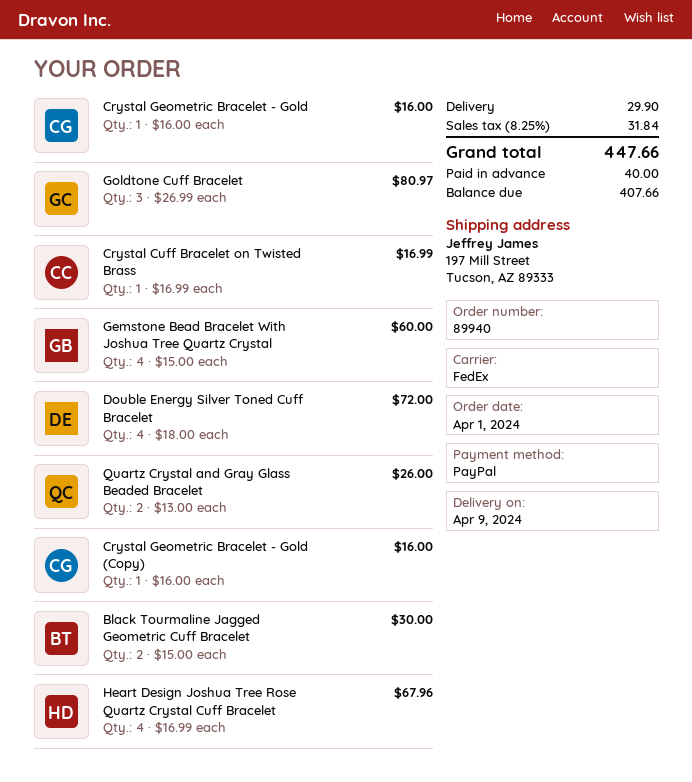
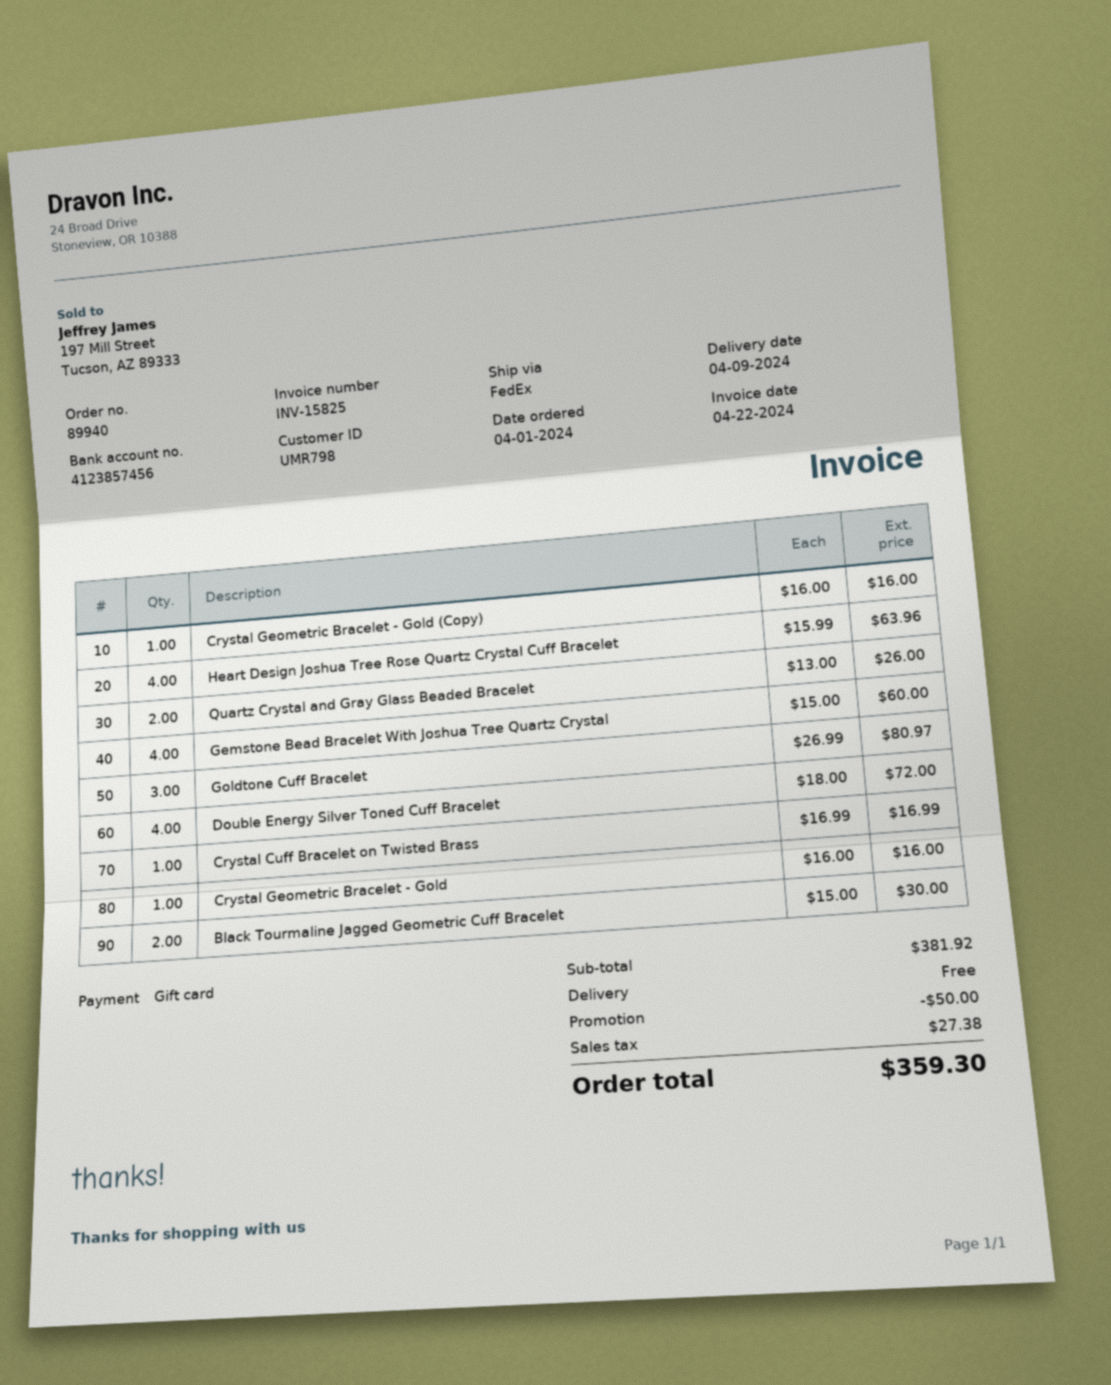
payment method: PayPal -> gift card
Heart Design Joshua Tree Rose Quartz Crystal Cuff Bracelet: 4 x 16.99 = 67.96 -> 4 x 15.99 = 63.96
discount: none -> 50.00
shipping: 29.90 -> 0.00
tax: 31.84 -> 27.38
total: 447.66 -> 359.30

